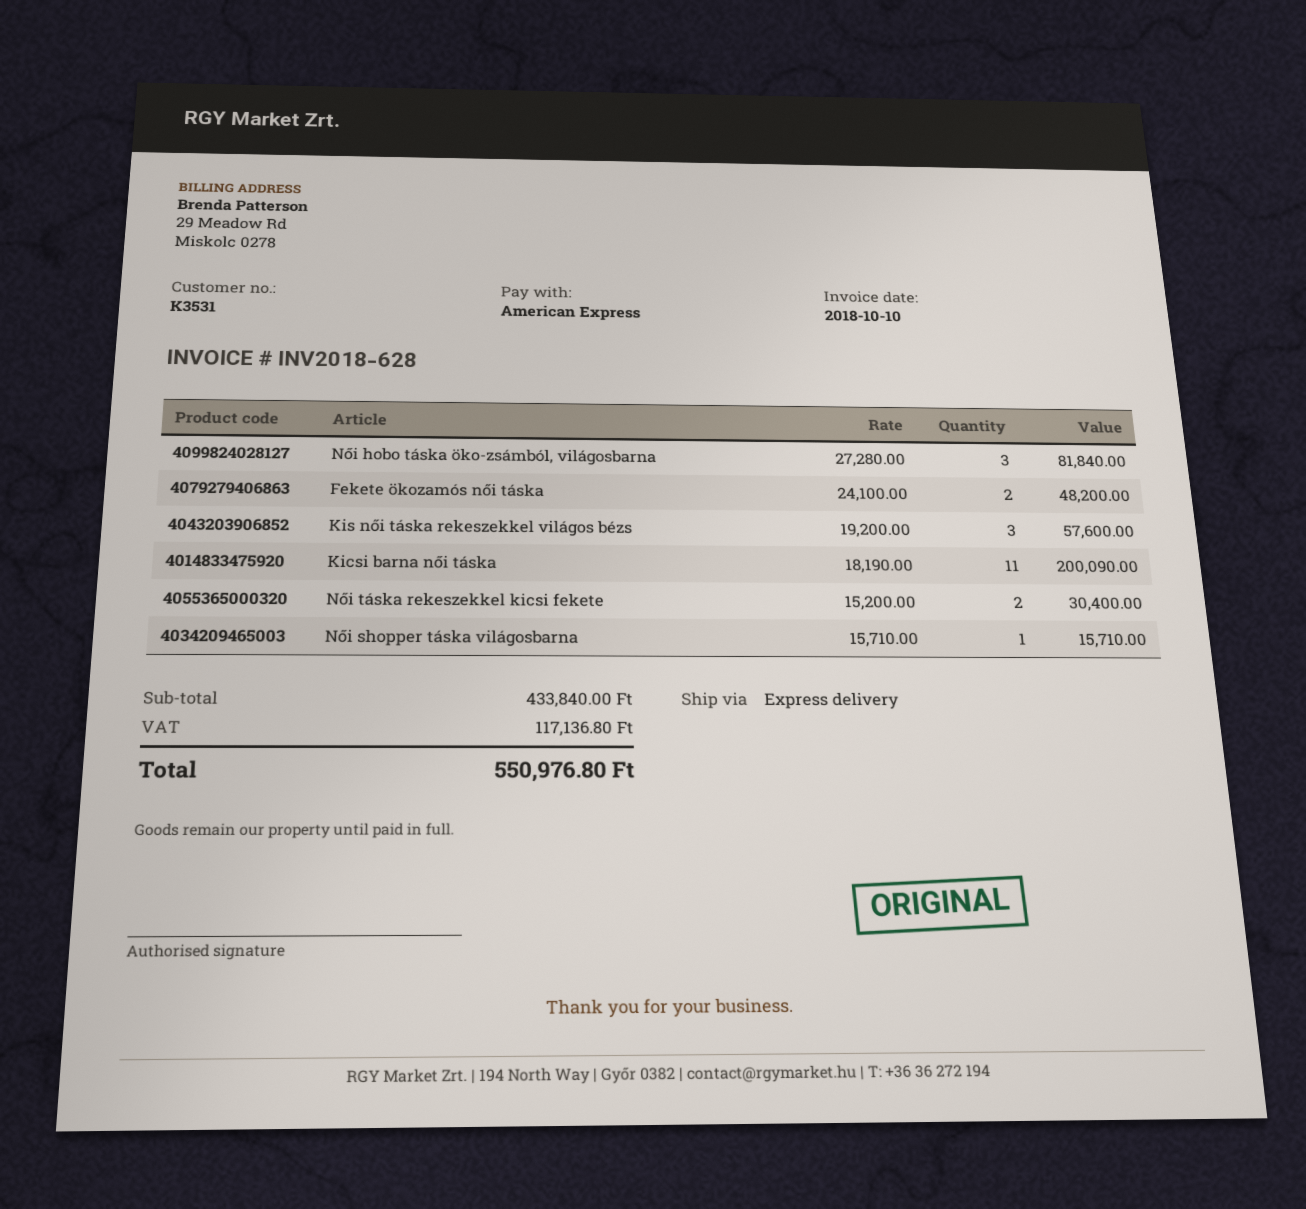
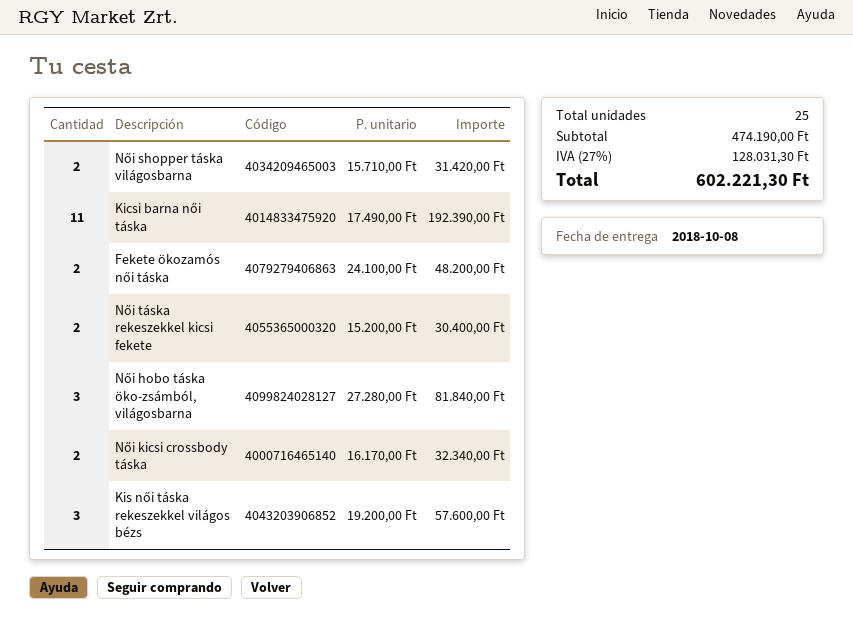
Kicsi barna női táska: 11 x 18190.00 = 200090.00 -> 11 x 17490.00 = 192390.00
Női shopper táska világosbarna: 1 x 15710.00 = 15710.00 -> 2 x 15710.00 = 31420.00
Női kicsi crossbody táska: none -> 2 x 16170.00 = 32340.00
subtotal: 433840.00 -> 474190.00
tax: 117136.80 -> 128031.30
total: 550976.80 -> 602221.30

